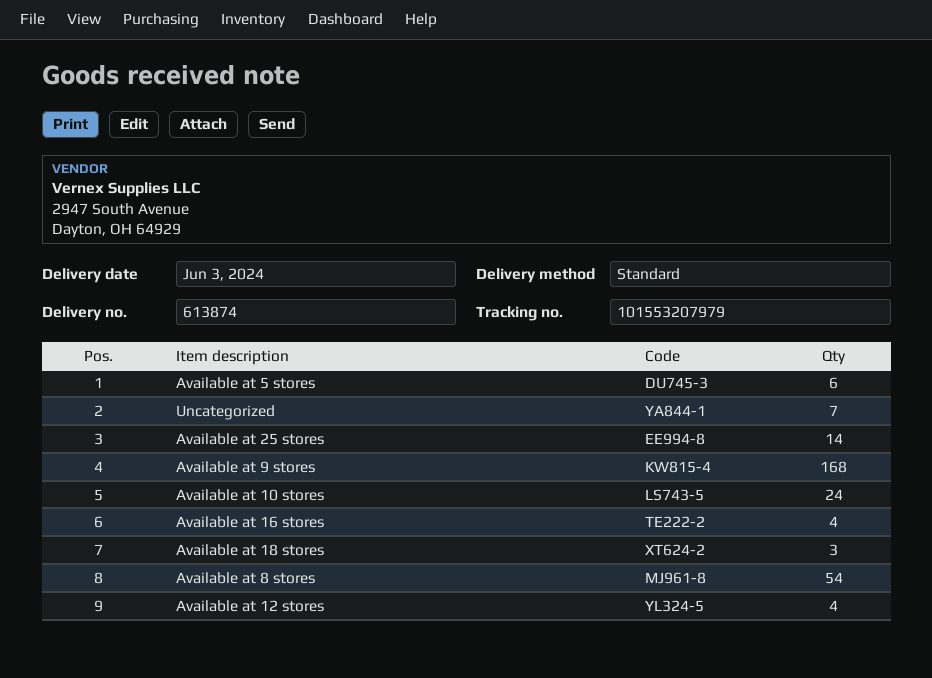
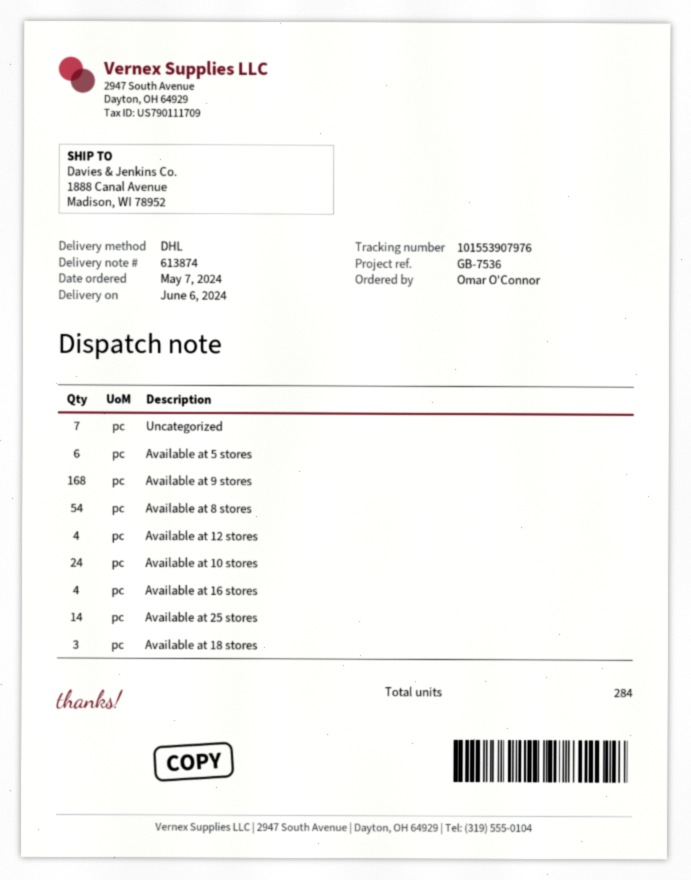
delivery date: 2024-06-03 -> 2024-06-06
shipping method: standard -> DHL
tracking number: 101553207979 -> 101553907976

